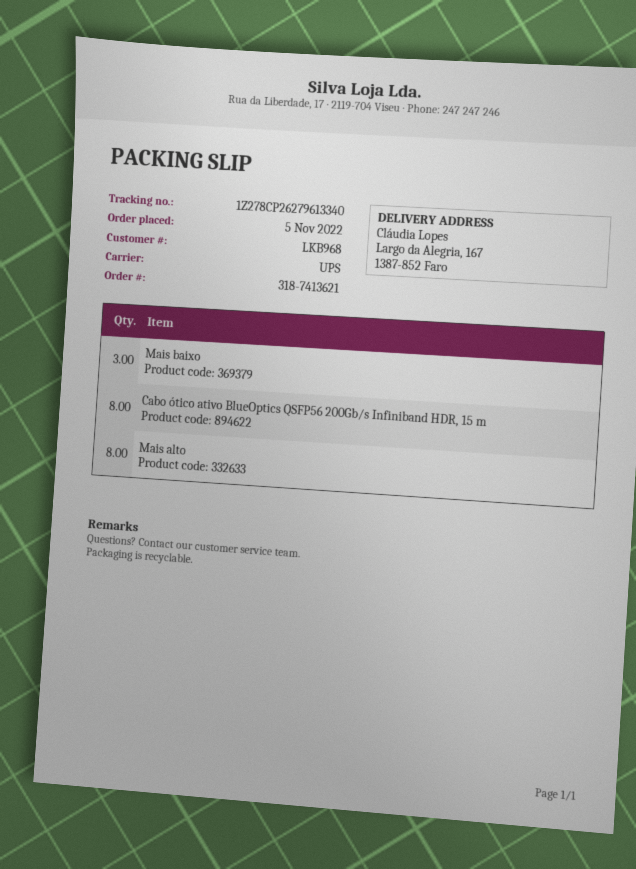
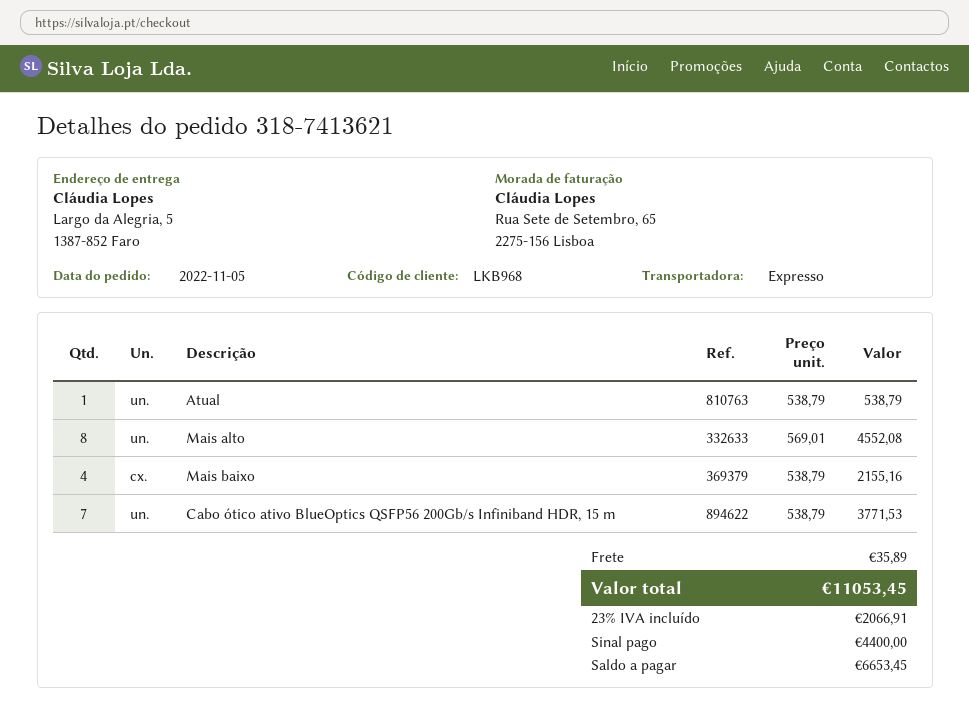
shipping method: UPS -> express
ship to: Largo da Alegria, 167, 1387-852 Faro -> Largo da Alegria, 5, 1387-852 Faro
Mais baixo: 3 -> 4
Cabo ótico ativo BlueOptics QSFP56 200Gb/s Infiniband HDR, 15 m: 8 -> 7
Atual: none -> 1

